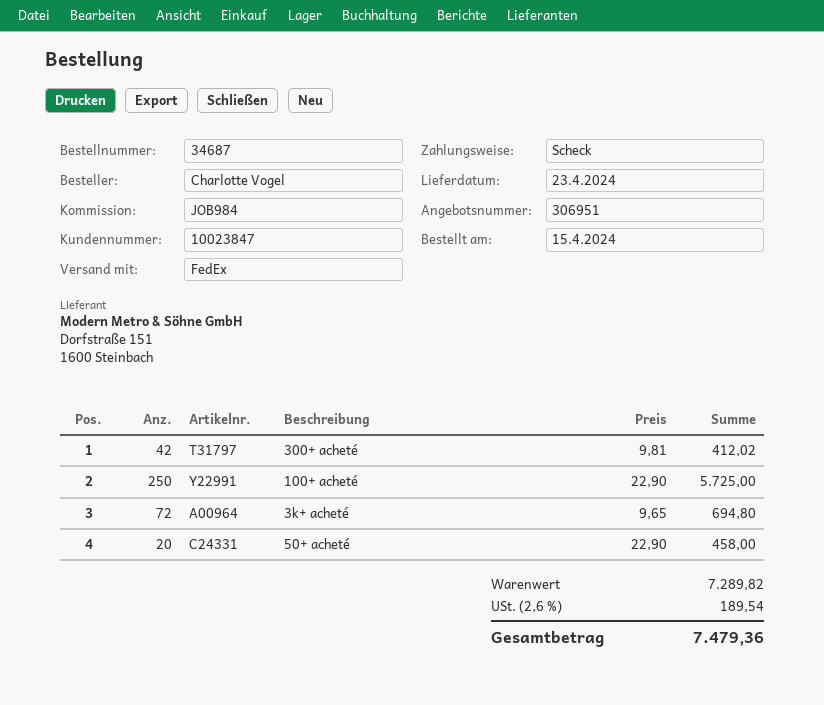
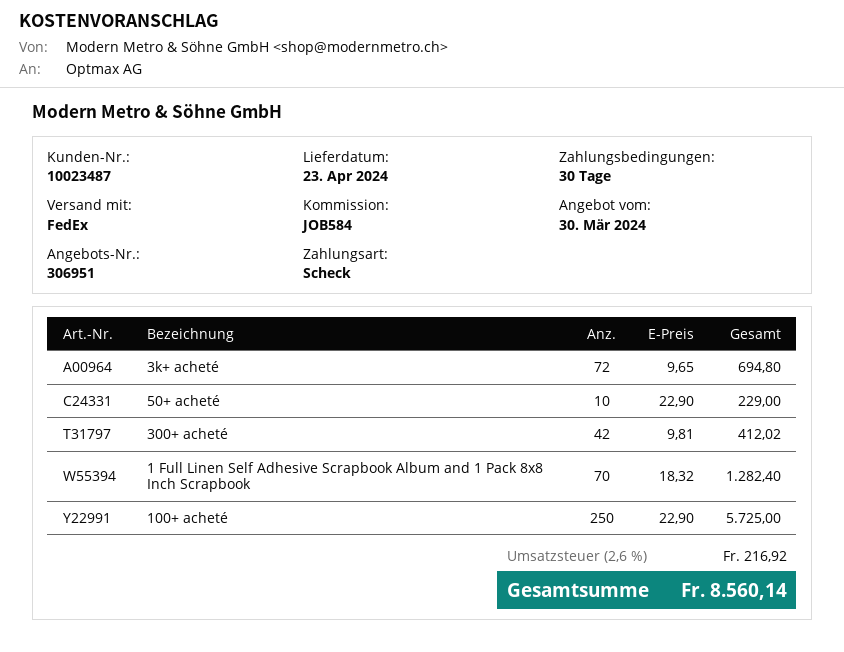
customer number: 10023847 -> 10023487
reference: JOB984 -> JOB584
50+ acheté: 20 x 22.90 = 458.00 -> 10 x 22.90 = 229.00
1 Full Linen Self Adhesive Scrapbook Album and 1 Pack 8x8 Inch Scrapbook: none -> 70 x 18.32 = 1282.40
tax: 2.6% = 189.54 -> 2.6% = 216.92
total: 7479.36 -> 8560.14

